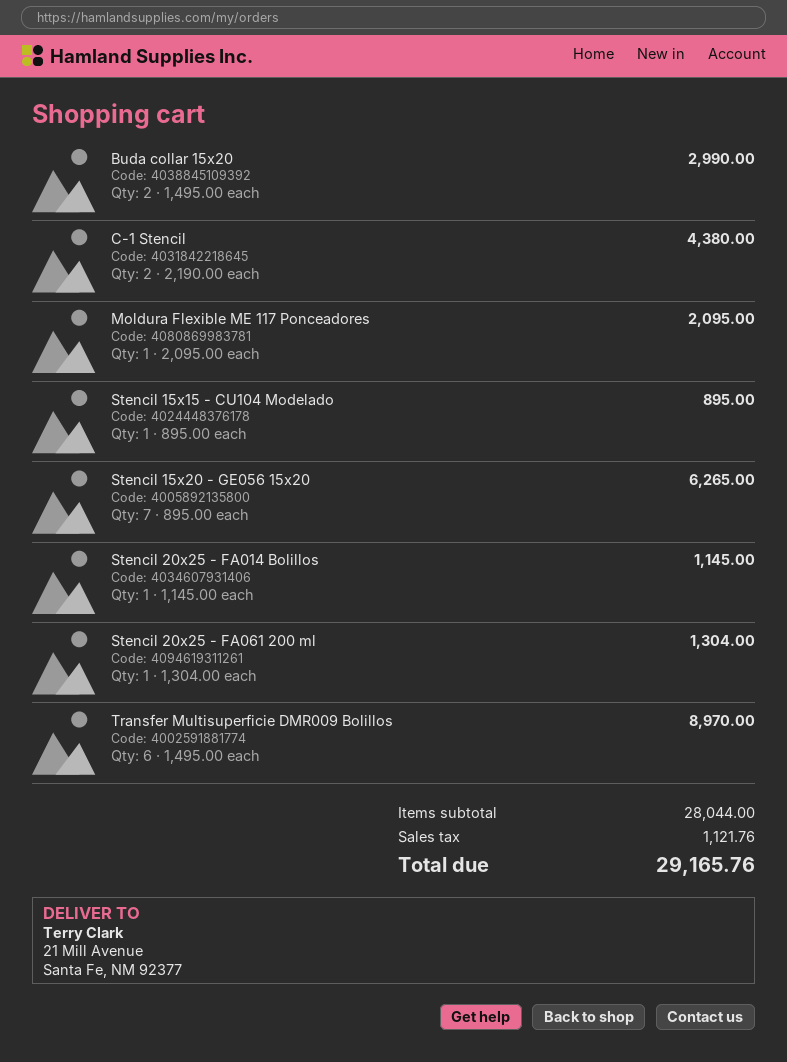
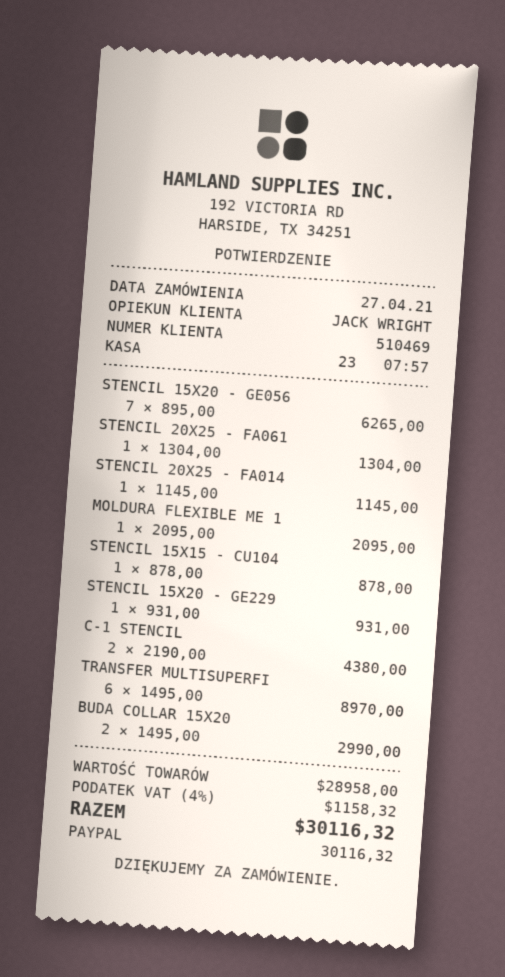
Stencil 15x15 - CU104 Modelado: 1 x 895.00 = 895.00 -> 1 x 878.00 = 878.00
STENCIL 15X20 - GE229: none -> 1 x 931.00 = 931.00
subtotal: 28044.00 -> 28958.00
tax: 1121.76 -> 1158.32
total: 29165.76 -> 30116.32

